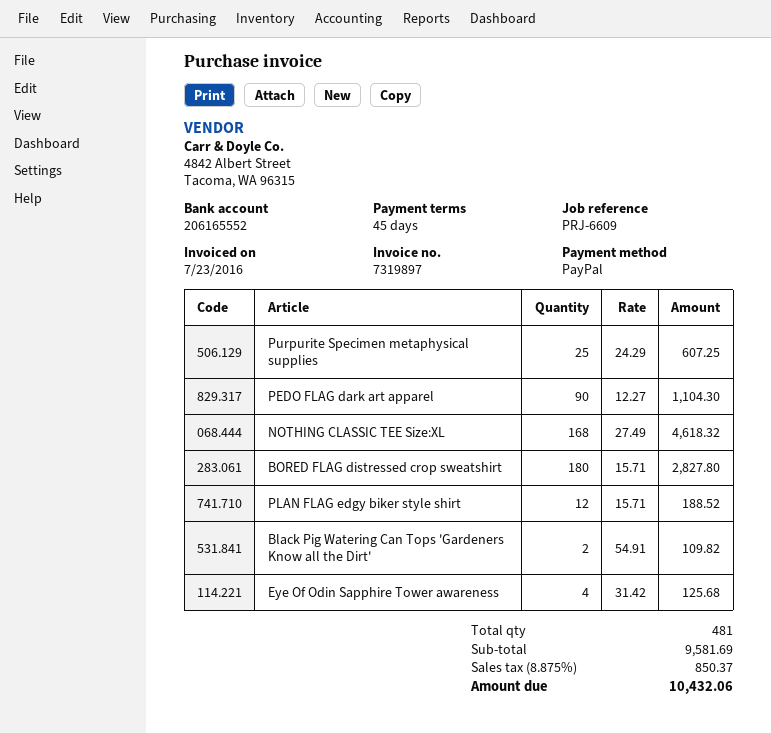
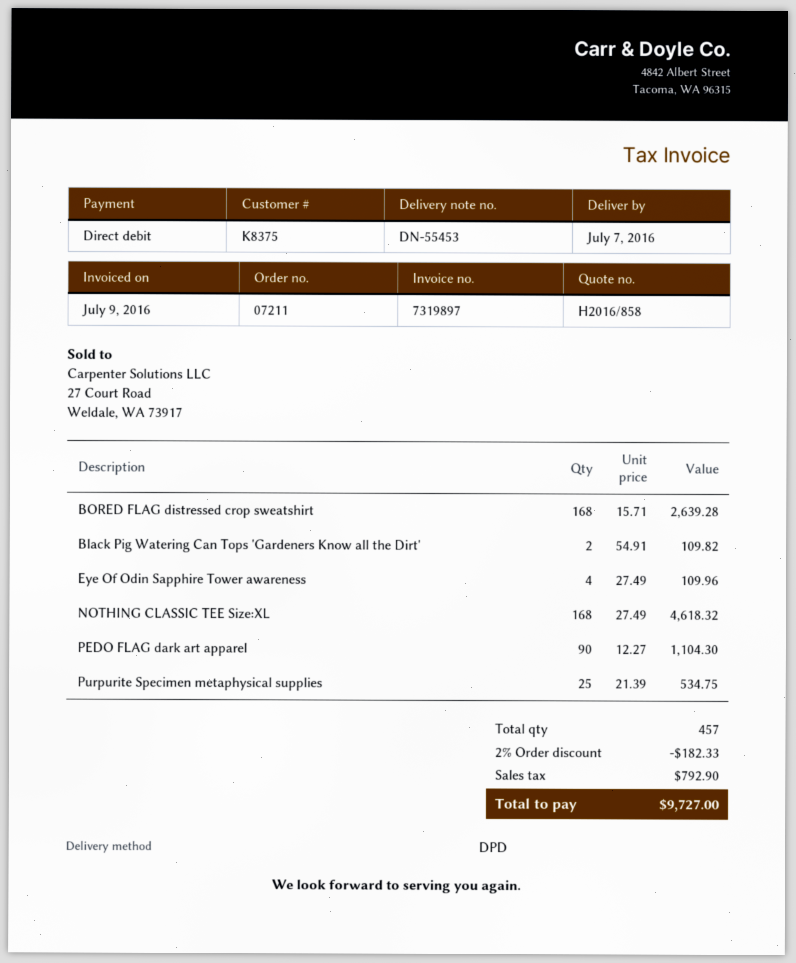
invoice date: 2016-07-23 -> 2016-07-09
payment method: PayPal -> direct debit
Purpurite Specimen metaphysical supplies: 25 x 24.29 = 607.25 -> 25 x 21.39 = 534.75
BORED FLAG distressed crop sweatshirt: 180 x 15.71 = 2827.80 -> 168 x 15.71 = 2639.28
PLAN FLAG edgy biker style shirt: 12 x 15.71 = 188.52 -> none
Eye Of Odin Sapphire Tower awareness: 4 x 31.42 = 125.68 -> 4 x 27.49 = 109.96
total quantity: 481 -> 457
discount: none -> 2% = 182.33
tax: 850.37 -> 792.90
total: 10432.06 -> 9727.00

